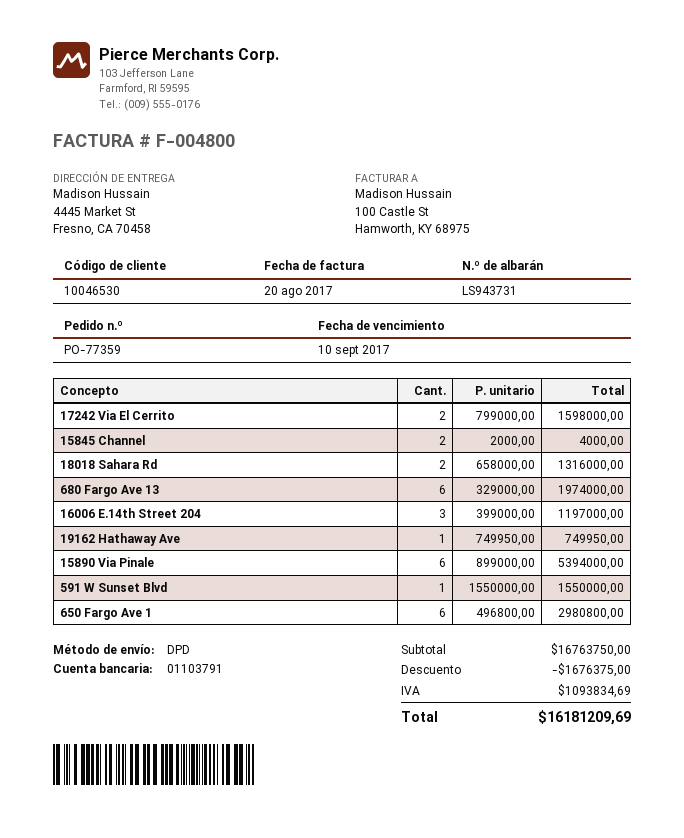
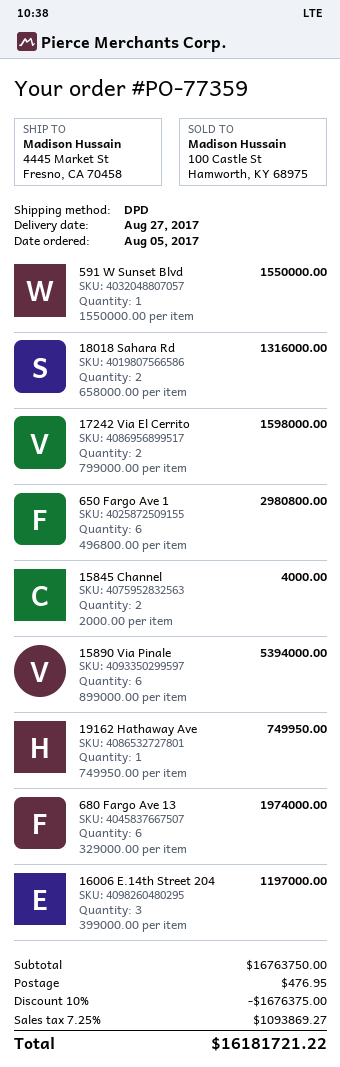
shipping: none -> 476.95
tax: 1093834.69 -> 1093869.27
total: 16181209.69 -> 16181721.22

